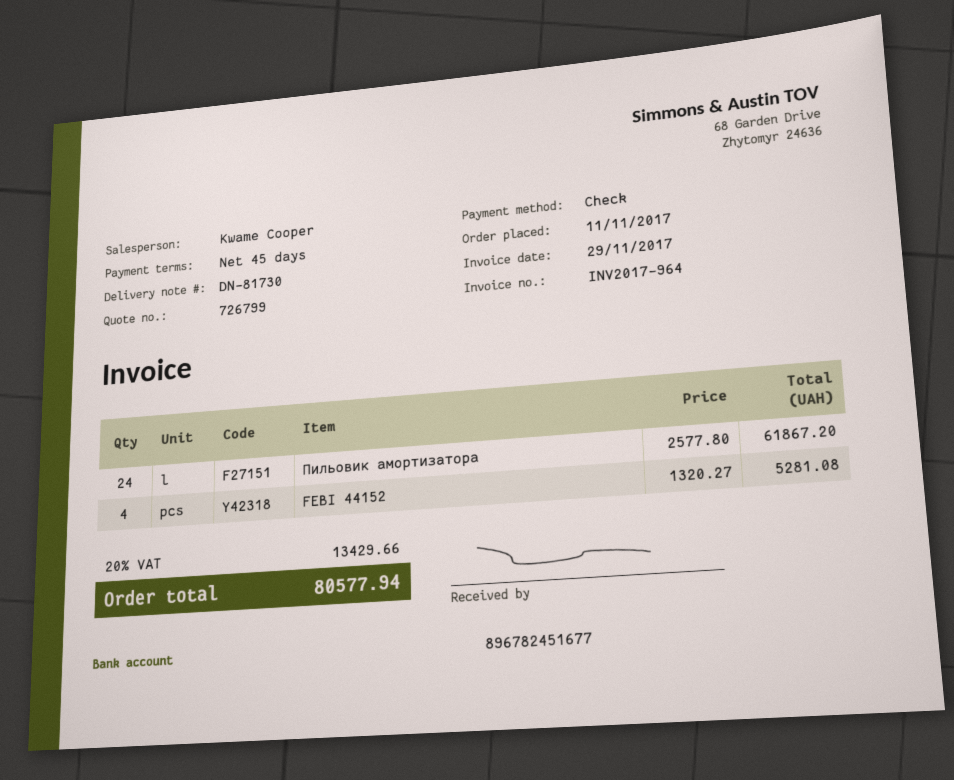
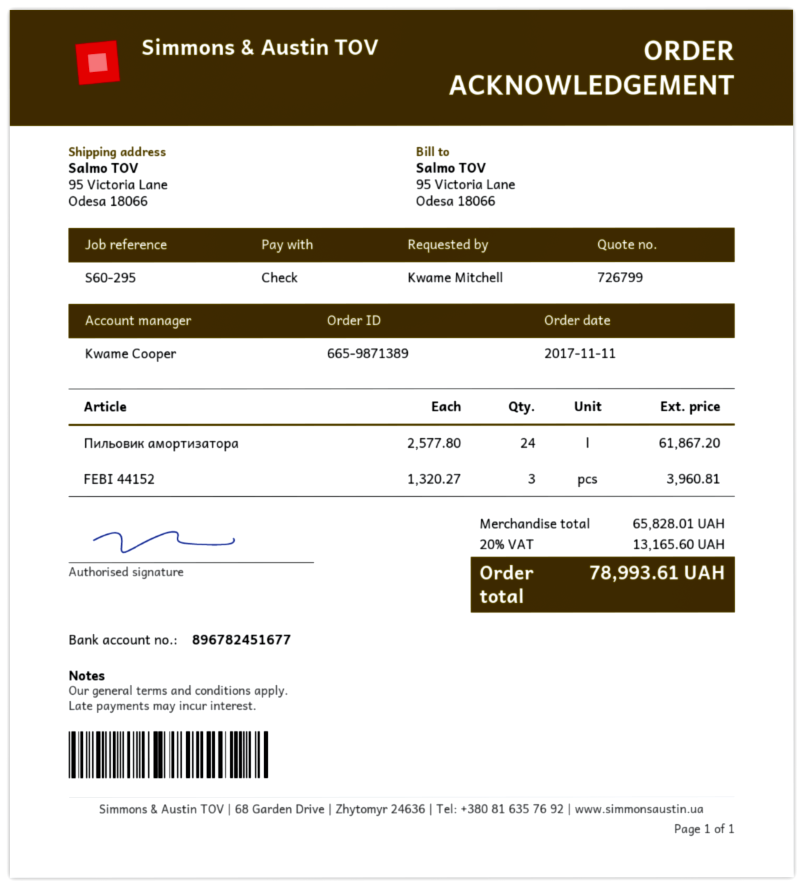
FEBI 44152: 4 x 1320.27 = 5281.08 -> 3 x 1320.27 = 3960.81
tax: 20% = 13429.66 -> 20% = 13165.60
total: 80577.94 -> 78993.61

